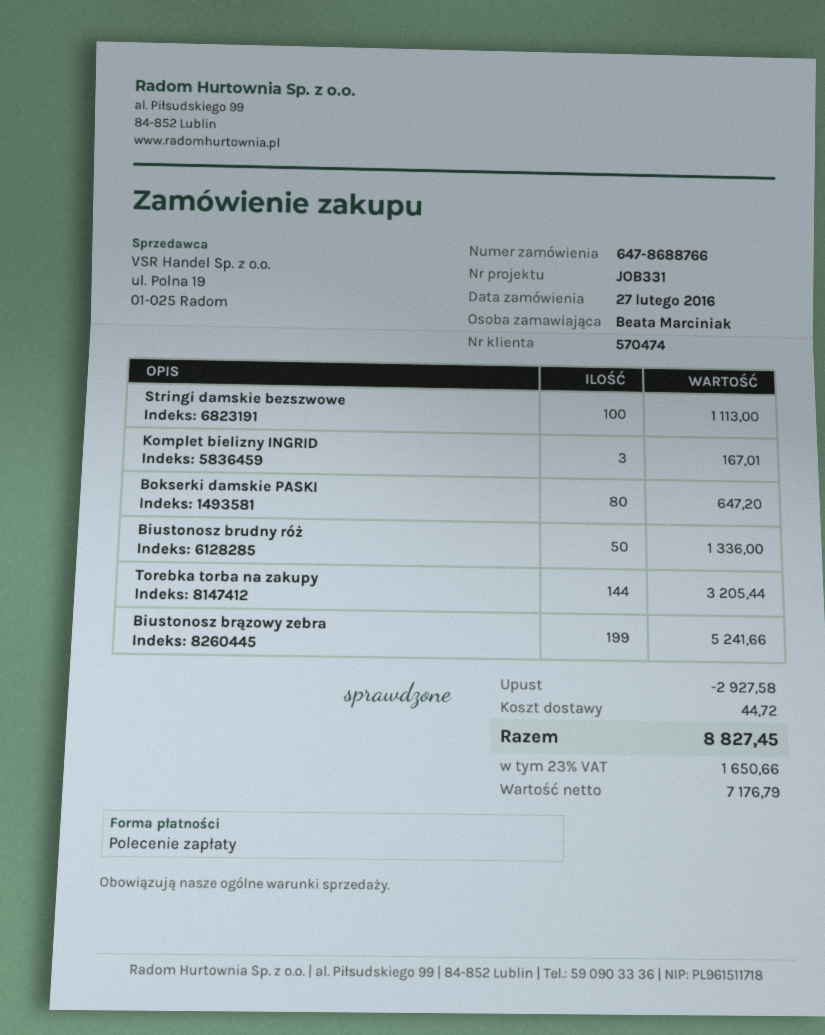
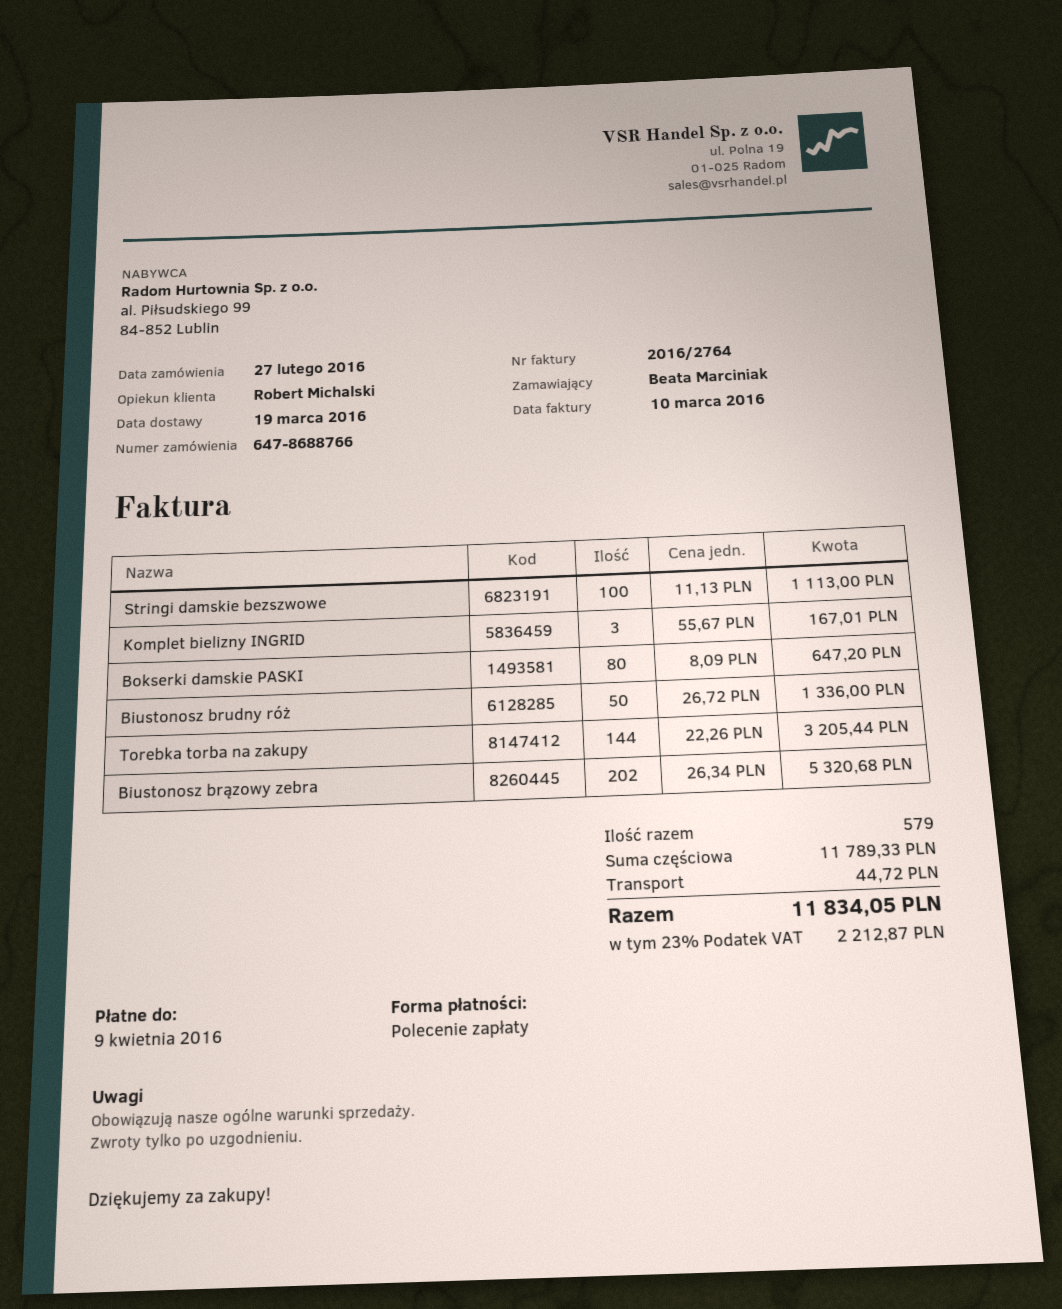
Biustonosz brązowy zebra: 199 for 5241.66 -> 202 for 5320.68
discount: 2927.58 -> none
tax: 23% = 1650.66 -> 23% = 2212.87
total: 8827.45 -> 11834.05

